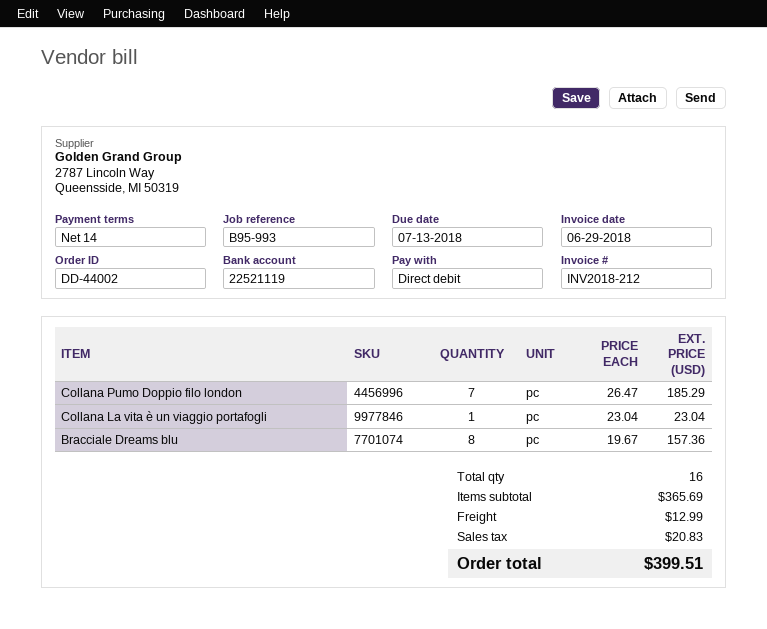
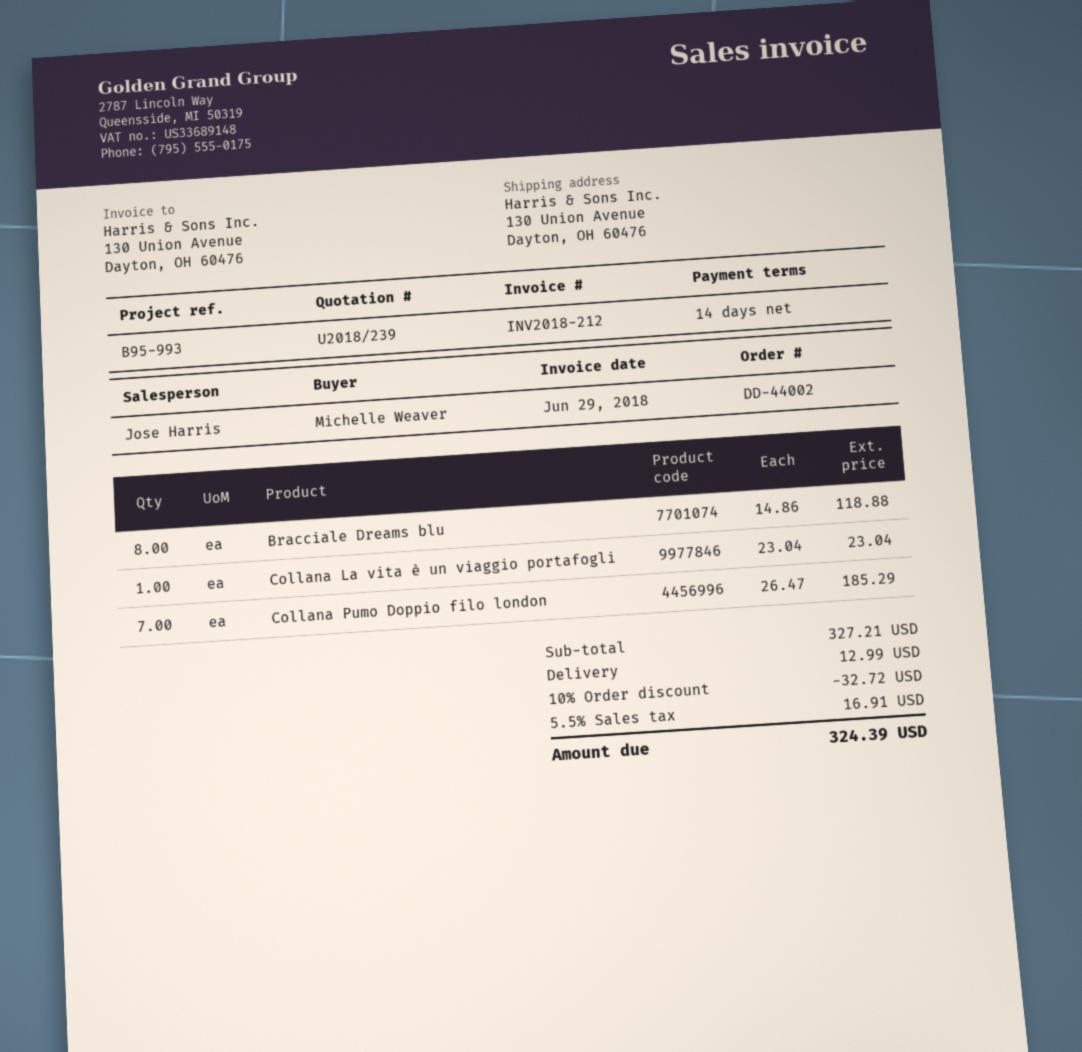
Bracciale Dreams blu: 8 x 19.67 = 157.36 -> 8 x 14.86 = 118.88
subtotal: 365.69 -> 327.21
discount: none -> 10% = 32.72
tax: 20.83 -> 16.91
total: 399.51 -> 324.39

